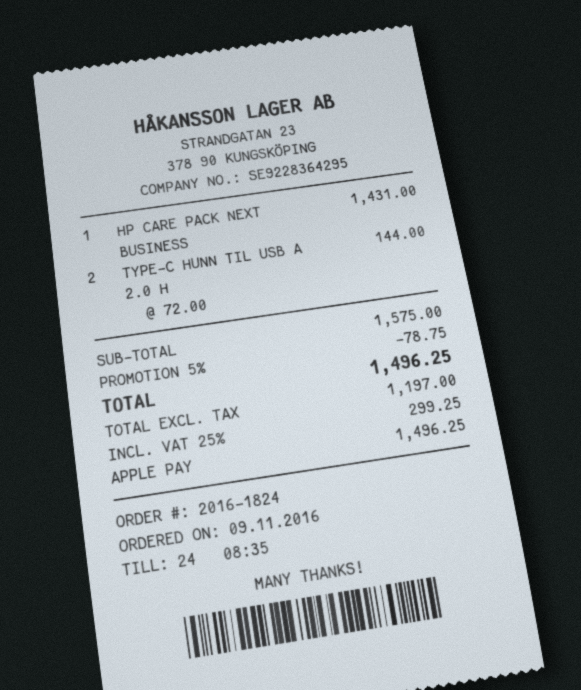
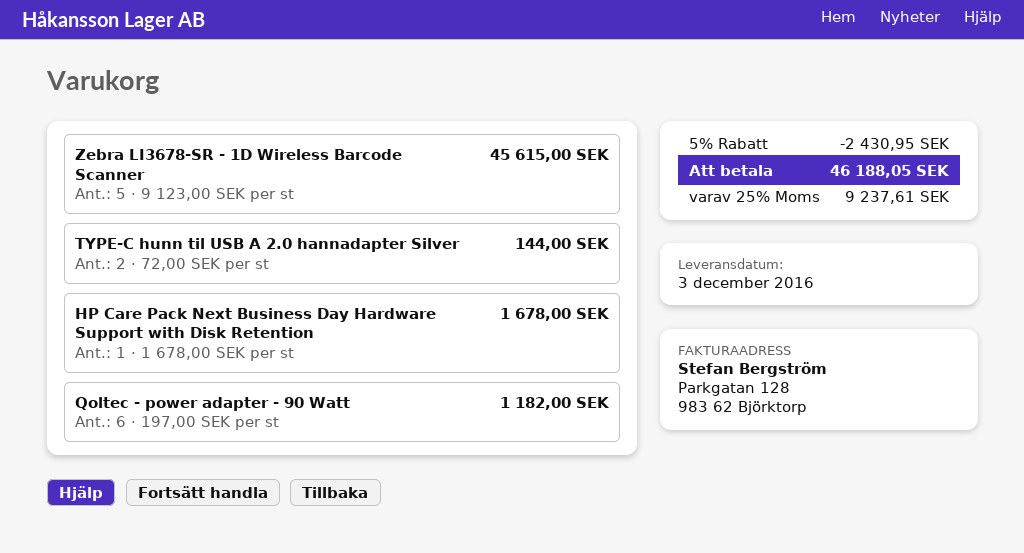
HP CARE PACK NEXT BUSINESS: 1 x 1431.00 = 1431.00 -> 1 x 1678.00 = 1678.00
Zebra LI3678-SR - 1D Wireless Barcode Scanner: none -> 5 x 9123.00 = 45615.00
Qoltec - power adapter - 90 Watt: none -> 6 x 197.00 = 1182.00
discount: 5% = 78.75 -> 5% = 2430.95
tax: 25% = 299.25 -> 25% = 9237.61
total: 1496.25 -> 46188.05

